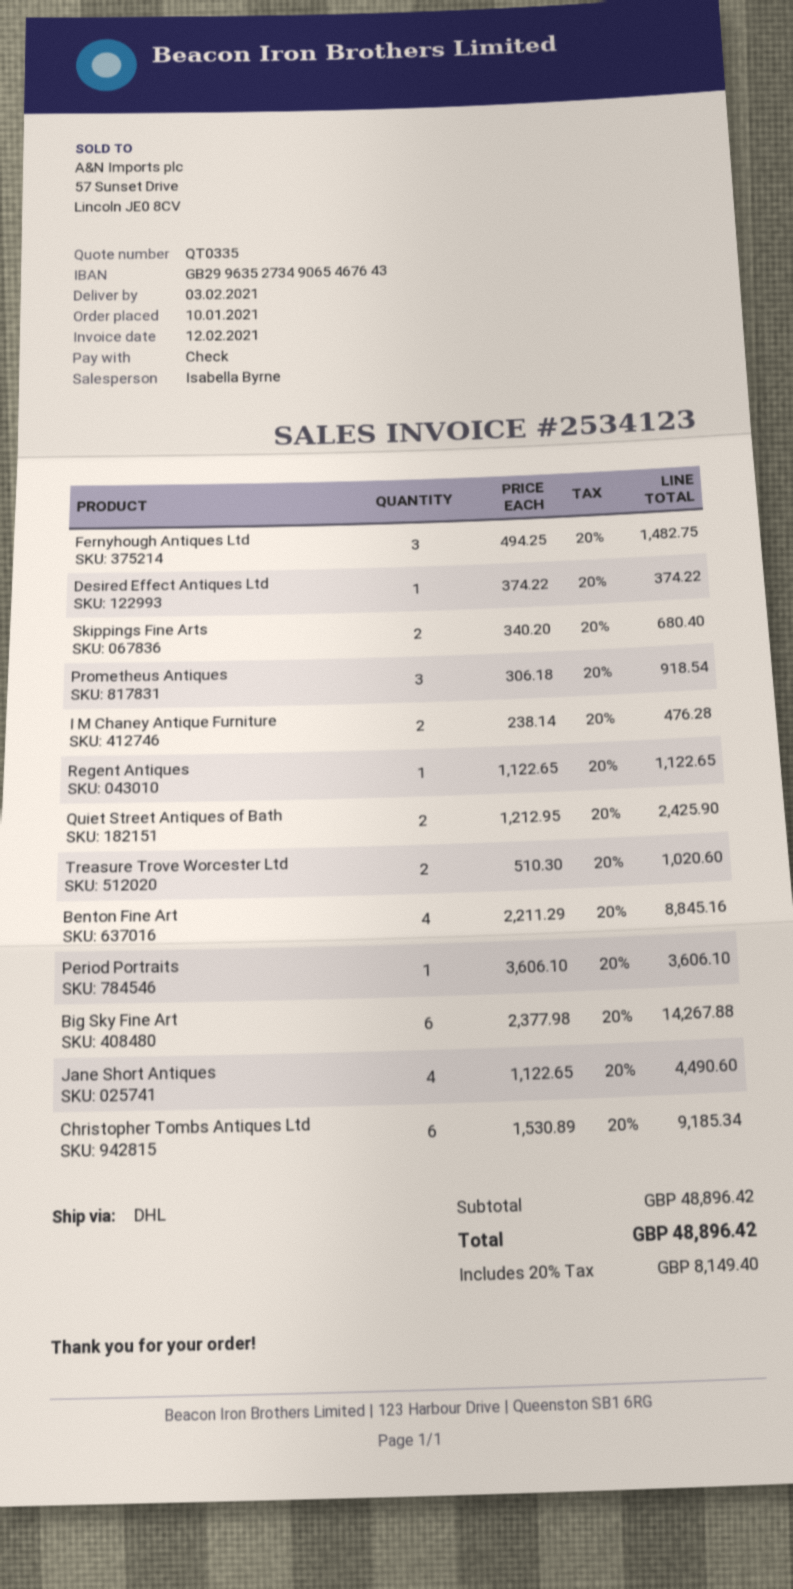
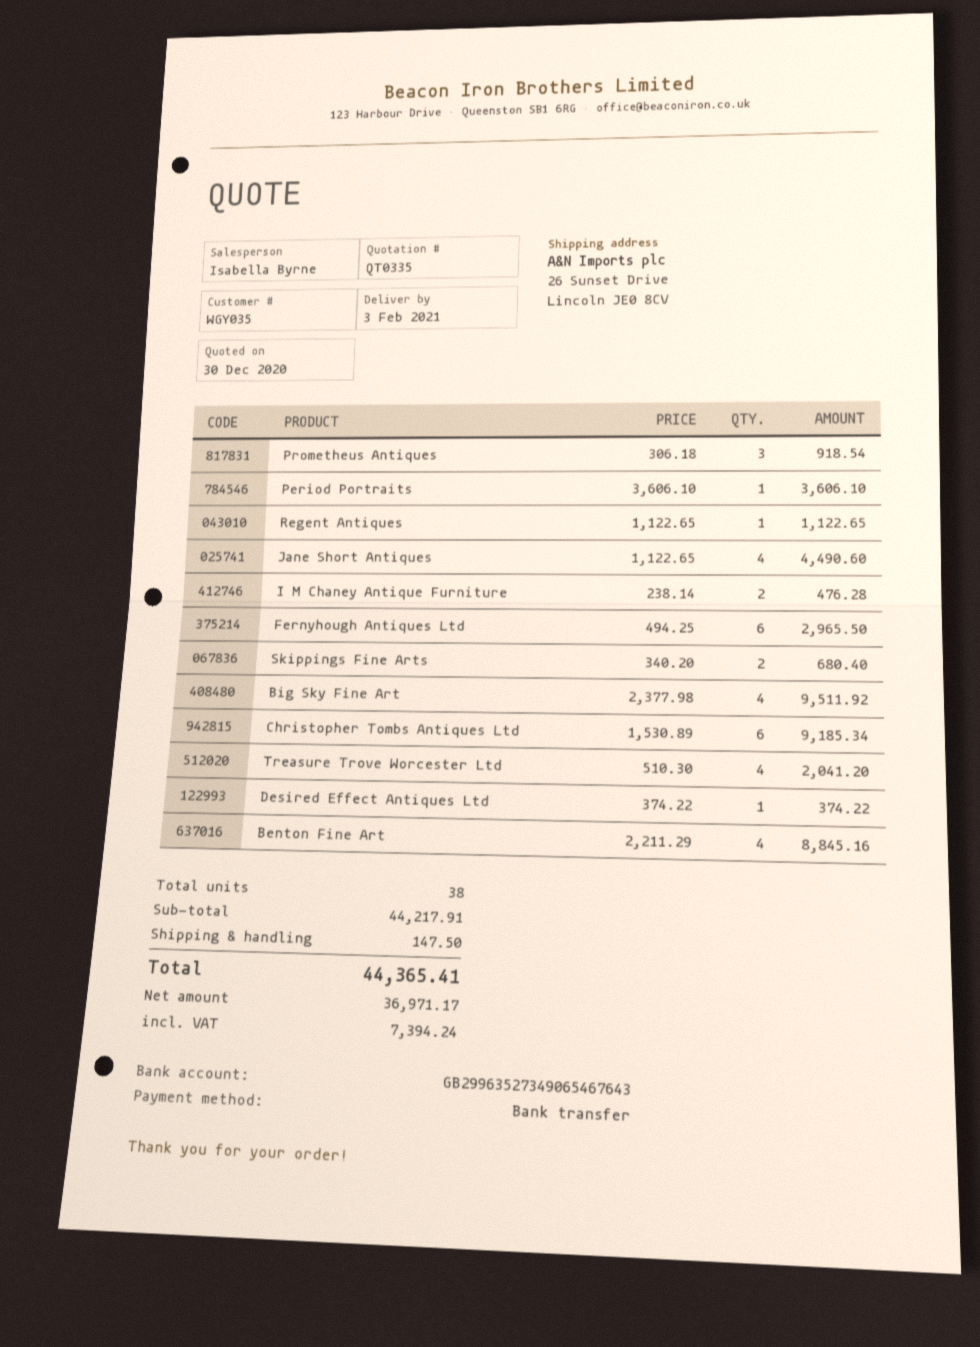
payment method: cheque -> bank transfer
Fernyhough Antiques Ltd: 3 x 494.25 = 1482.75 -> 6 x 494.25 = 2965.50
Quiet Street Antiques of Bath: 2 x 1212.95 = 2425.90 -> none
Treasure Trove Worcester Ltd: 2 x 510.30 = 1020.60 -> 4 x 510.30 = 2041.20
Big Sky Fine Art: 6 x 2377.98 = 14267.88 -> 4 x 2377.98 = 9511.92
subtotal: 48896.42 -> 44217.91
shipping: none -> 147.50
tax: 8149.40 -> 7394.24
total: 48896.42 -> 44365.41

